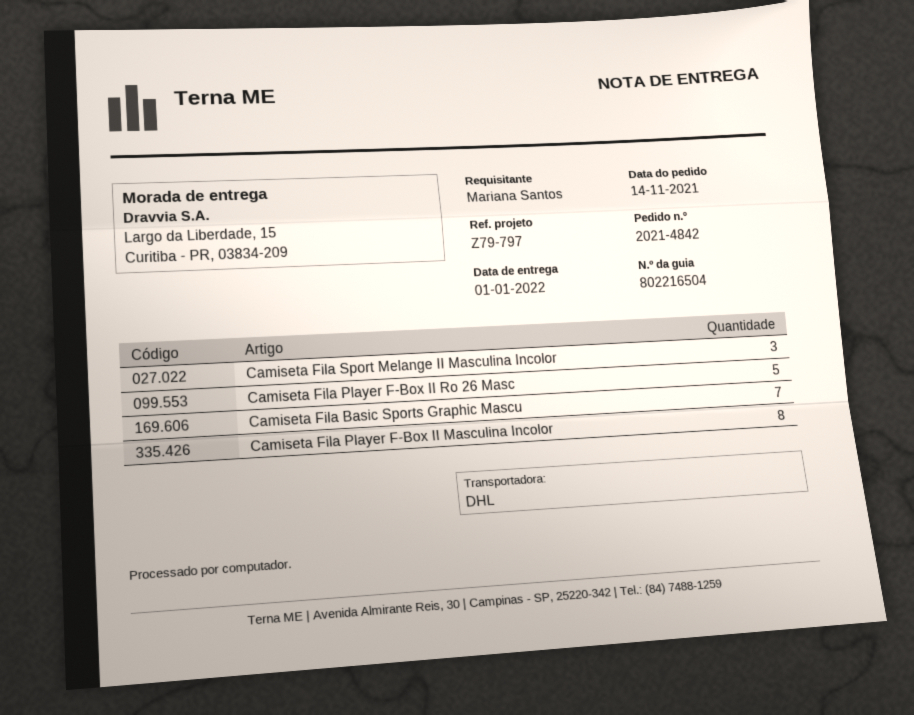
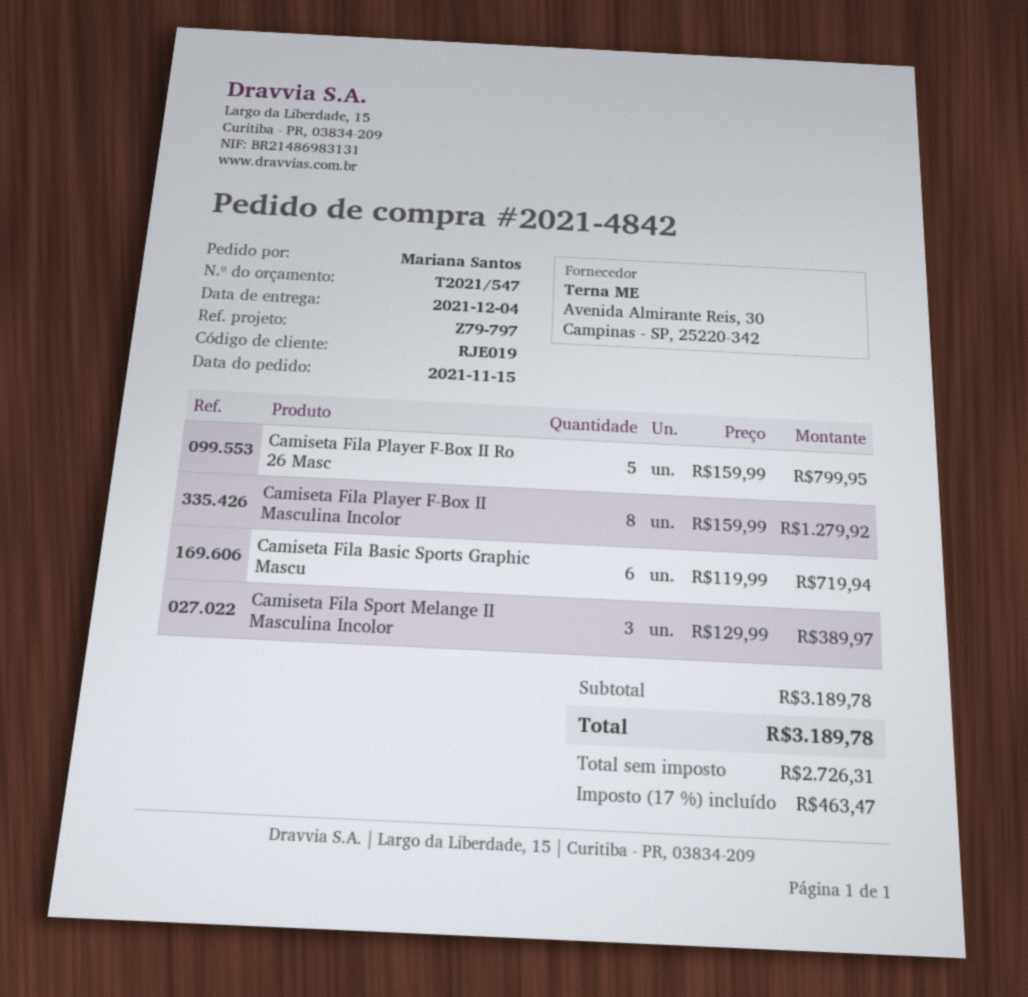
order date: 2021-11-14 -> 2021-11-15
delivery date: 2022-01-01 -> 2021-12-04
Camiseta Fila Basic Sports Graphic Mascu: 7 -> 6

